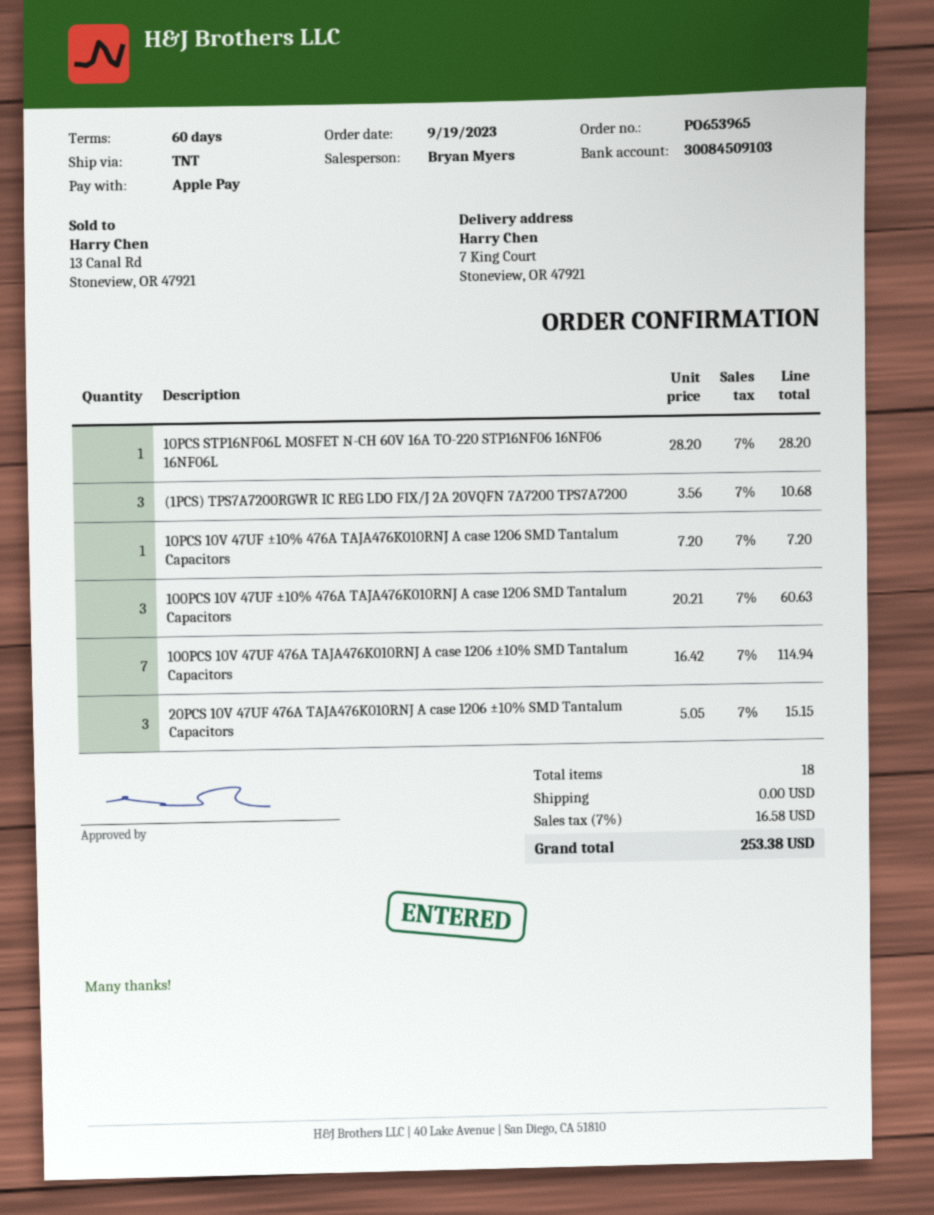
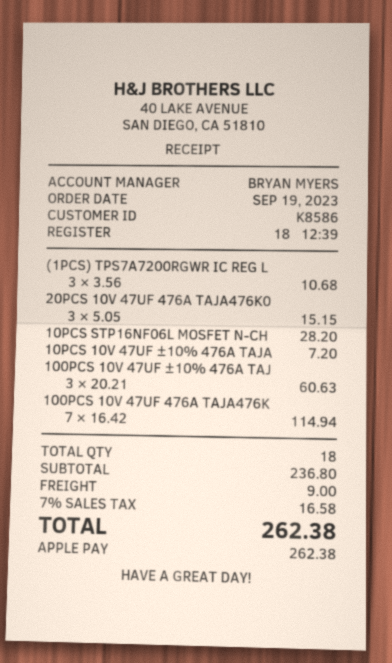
shipping: 0.00 -> 9.00
total: 253.38 -> 262.38

